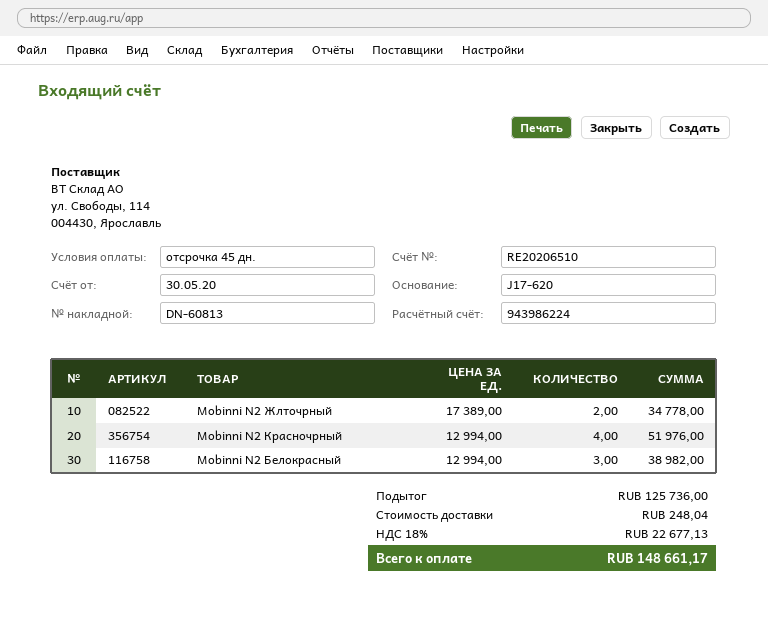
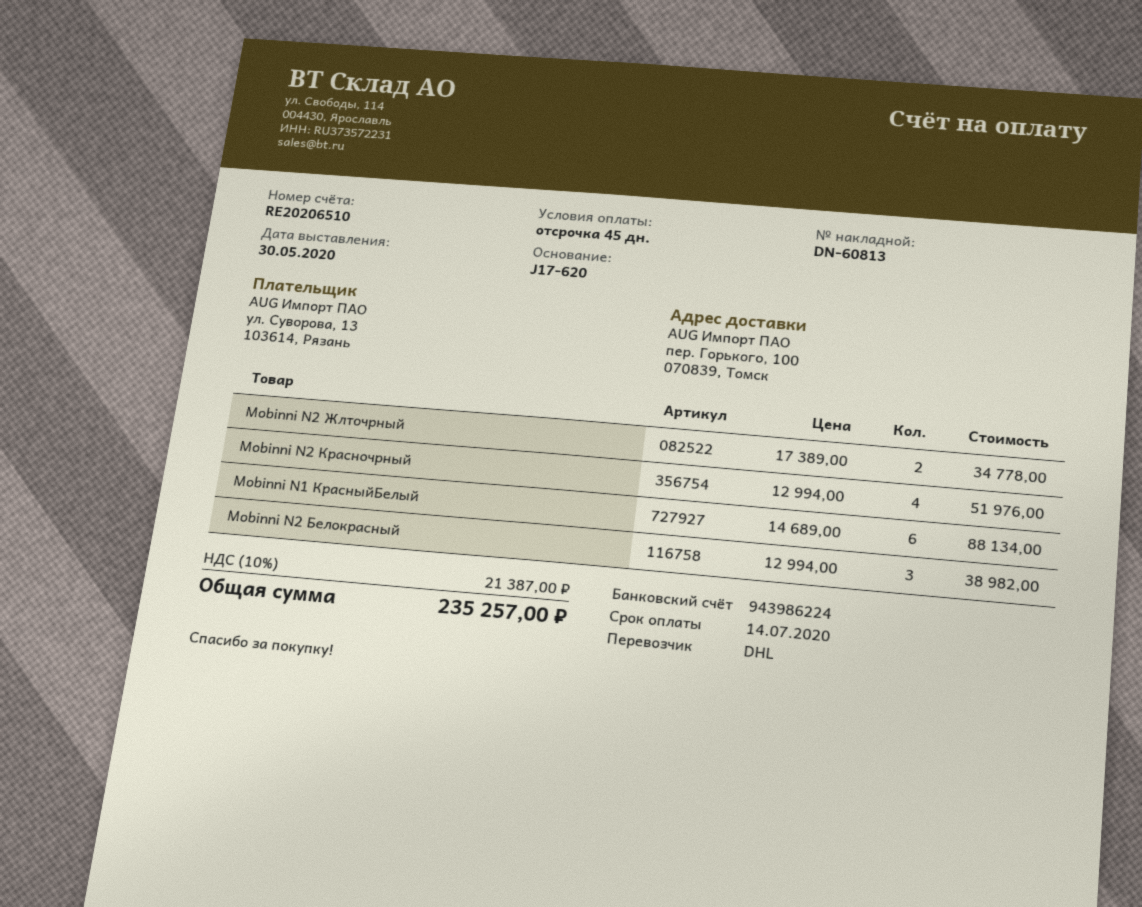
Mobinni N1 КрасныйБелый: none -> 6 x 14689.00 = 88134.00
shipping: 248.04 -> none
tax: 18% = 22677.13 -> 10% = 21387.00
total: 148661.17 -> 235257.00

